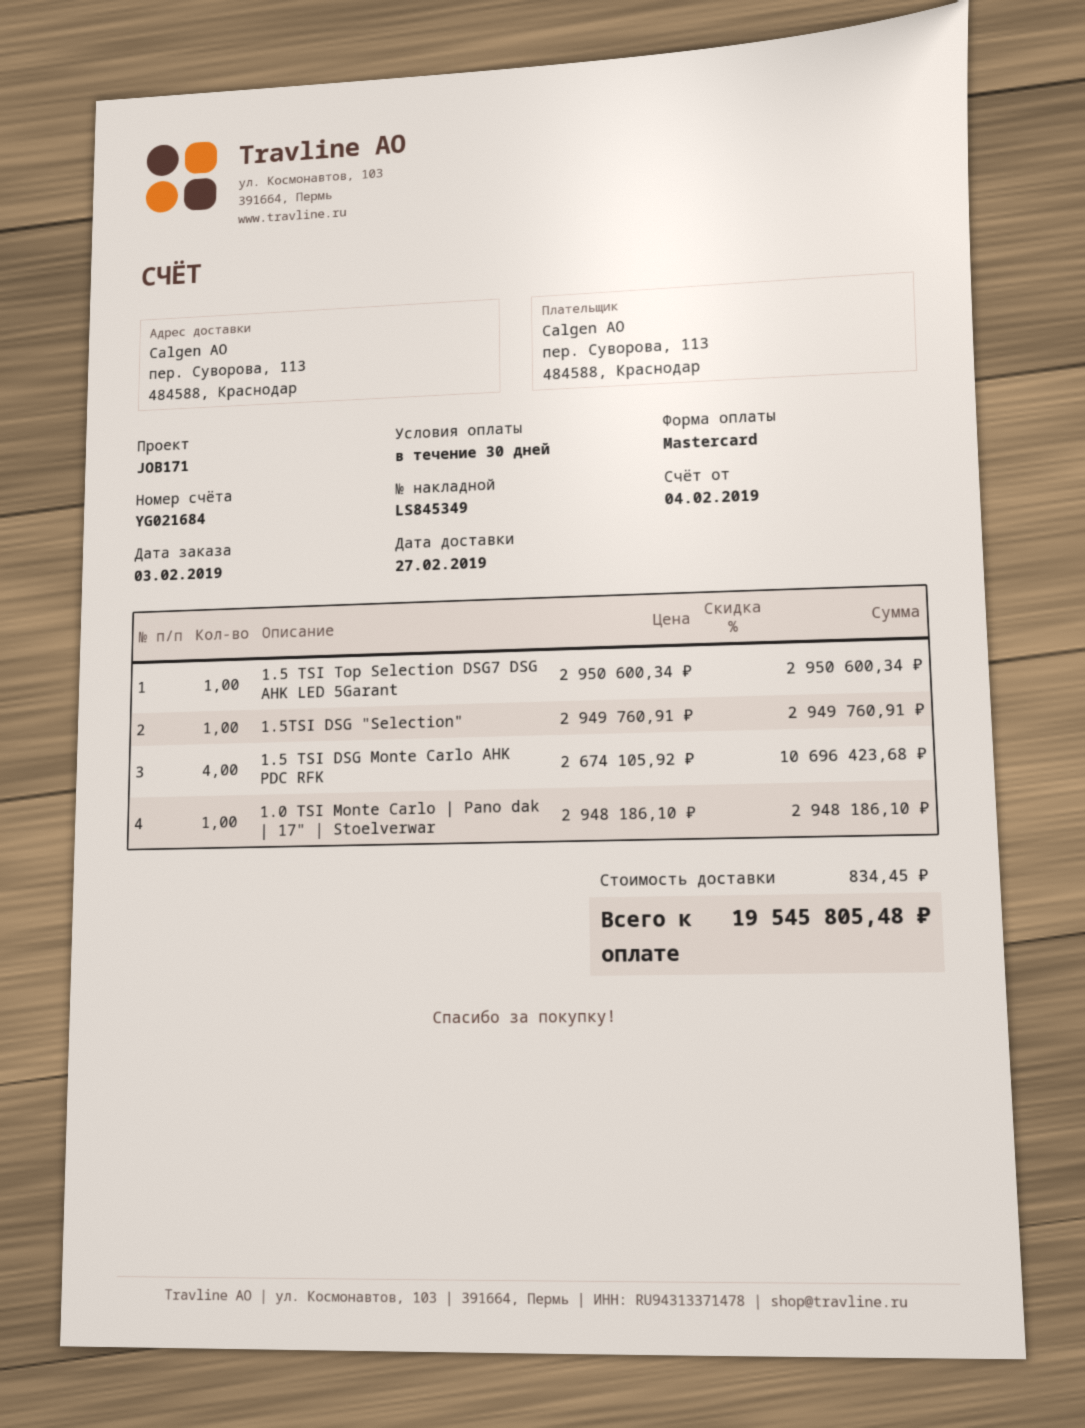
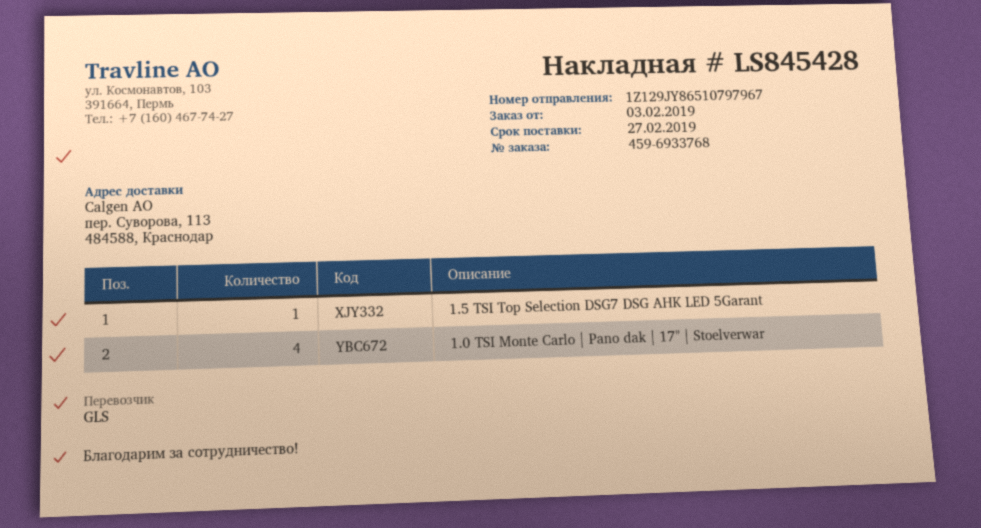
delivery note number: LS845349 -> LS845428
1.5TSI DSG "Selection": 1 -> none
1.5 TSI DSG Monte Carlo AHK PDC RFK: 4 -> none
1.0 TSI Monte Carlo | Pano dak | 17" | Stoelverwar: 1 -> 4

